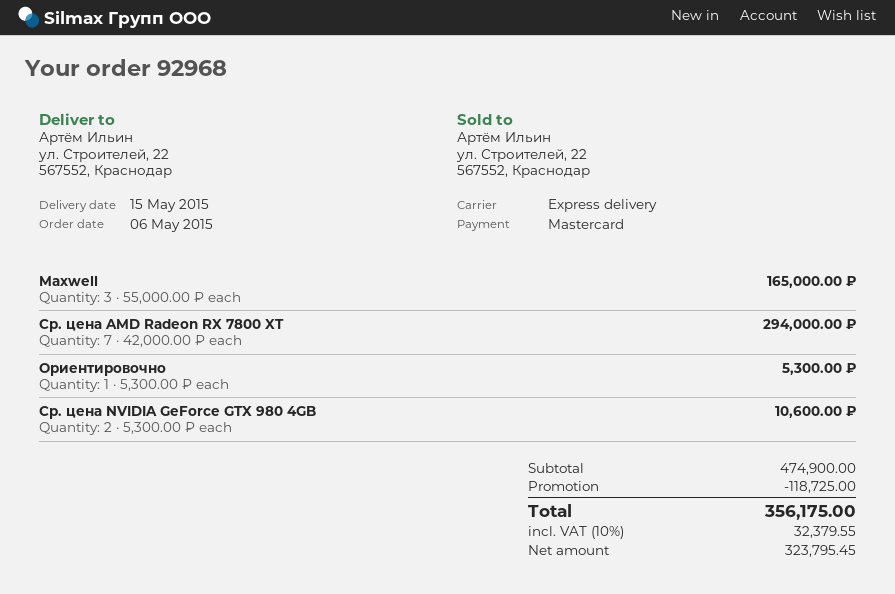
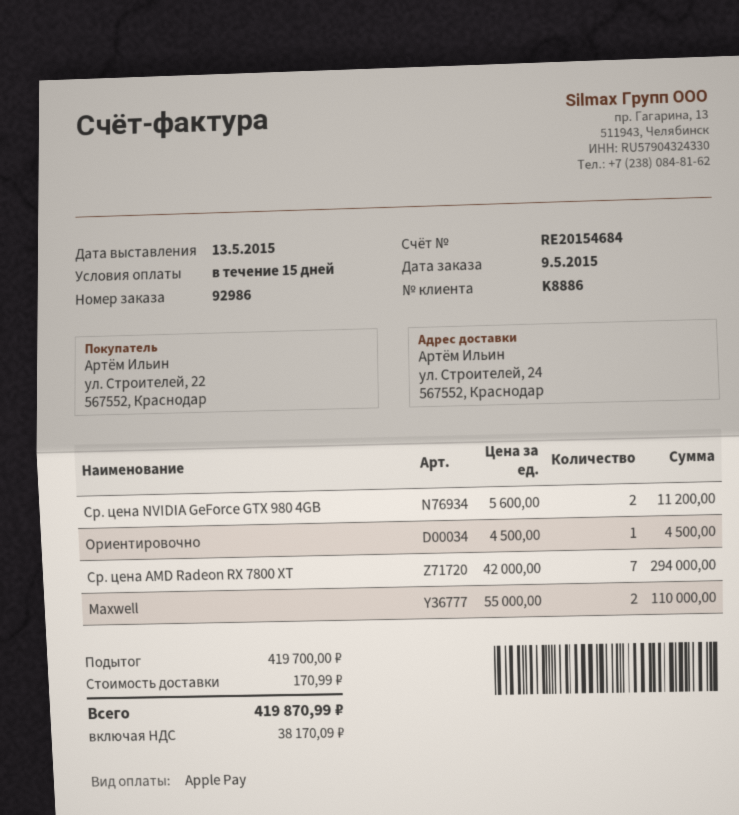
order number: 92968 -> 92986
order date: 2015-05-06 -> 2015-05-09
payment method: Mastercard -> Apple Pay
ship to: ул. Строителей, 22, 567552, Краснодар -> ул. Строителей, 24, 567552, Краснодар
Maxwell: 3 x 55000.00 = 165000.00 -> 2 x 55000.00 = 110000.00
Ориентировочно: 1 x 5300.00 = 5300.00 -> 1 x 4500.00 = 4500.00
Ср. цена NVIDIA GeForce GTX 980 4GB: 2 x 5300.00 = 10600.00 -> 2 x 5600.00 = 11200.00
subtotal: 474900.00 -> 419700.00
discount: 118725.00 -> none
shipping: none -> 170.99
tax: 32379.55 -> 38170.09
total: 356175.00 -> 419870.99

